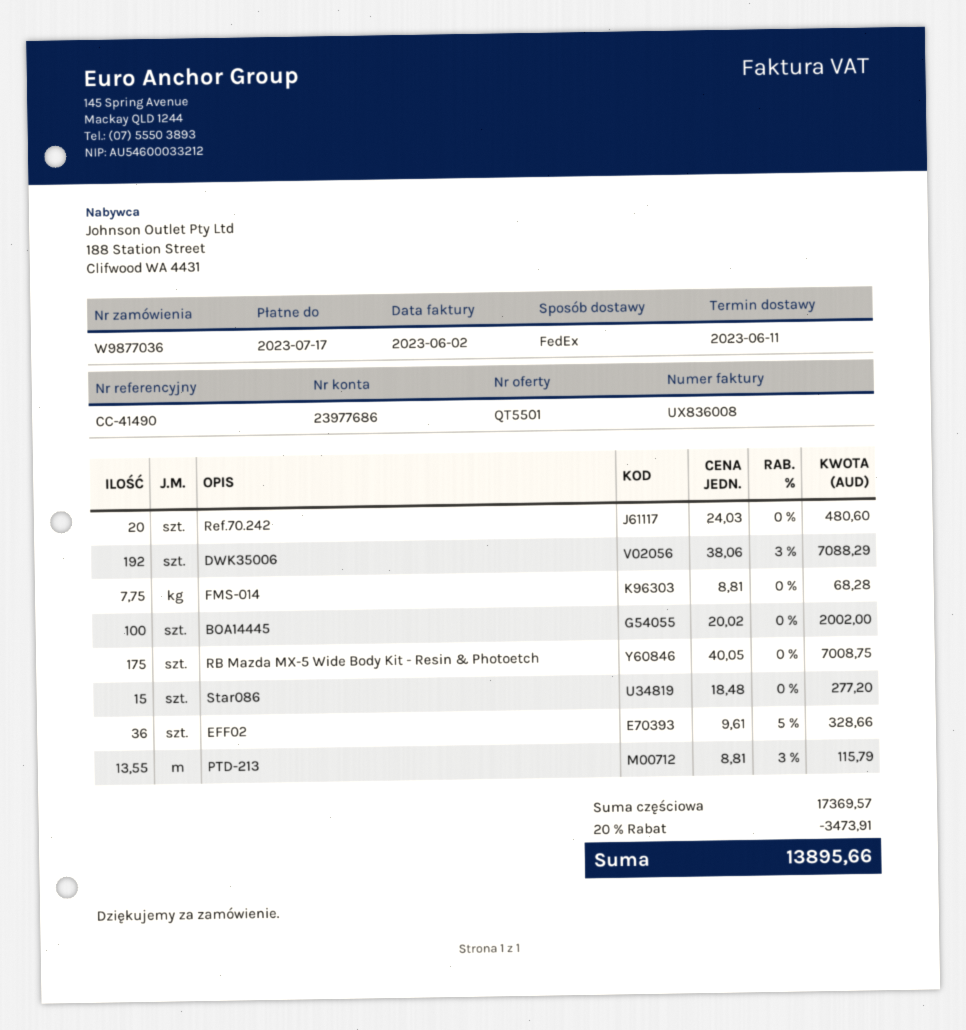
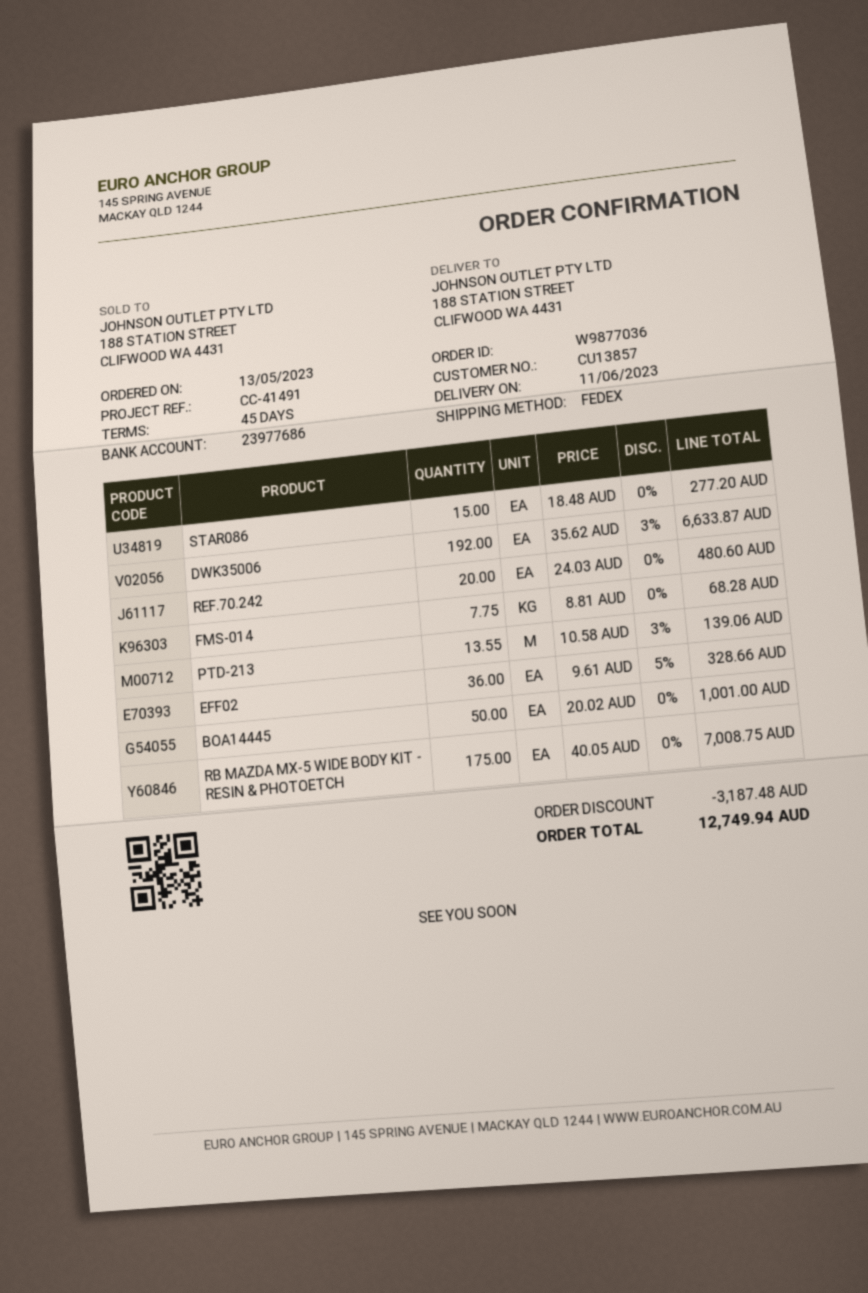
reference: CC-41490 -> CC-41491
DWK35006: 192 x 38.06 - 3% = 7088.29 -> 192 x 35.62 - 3% = 6633.87
BOA14445: 100 x 20.02 = 2002.00 -> 50 x 20.02 = 1001.00
PTD-213: 13.55 x 8.81 - 3% = 115.79 -> 13.55 x 10.58 - 3% = 139.06
discount: 3473.91 -> 3187.48
total: 13895.66 -> 12749.94

